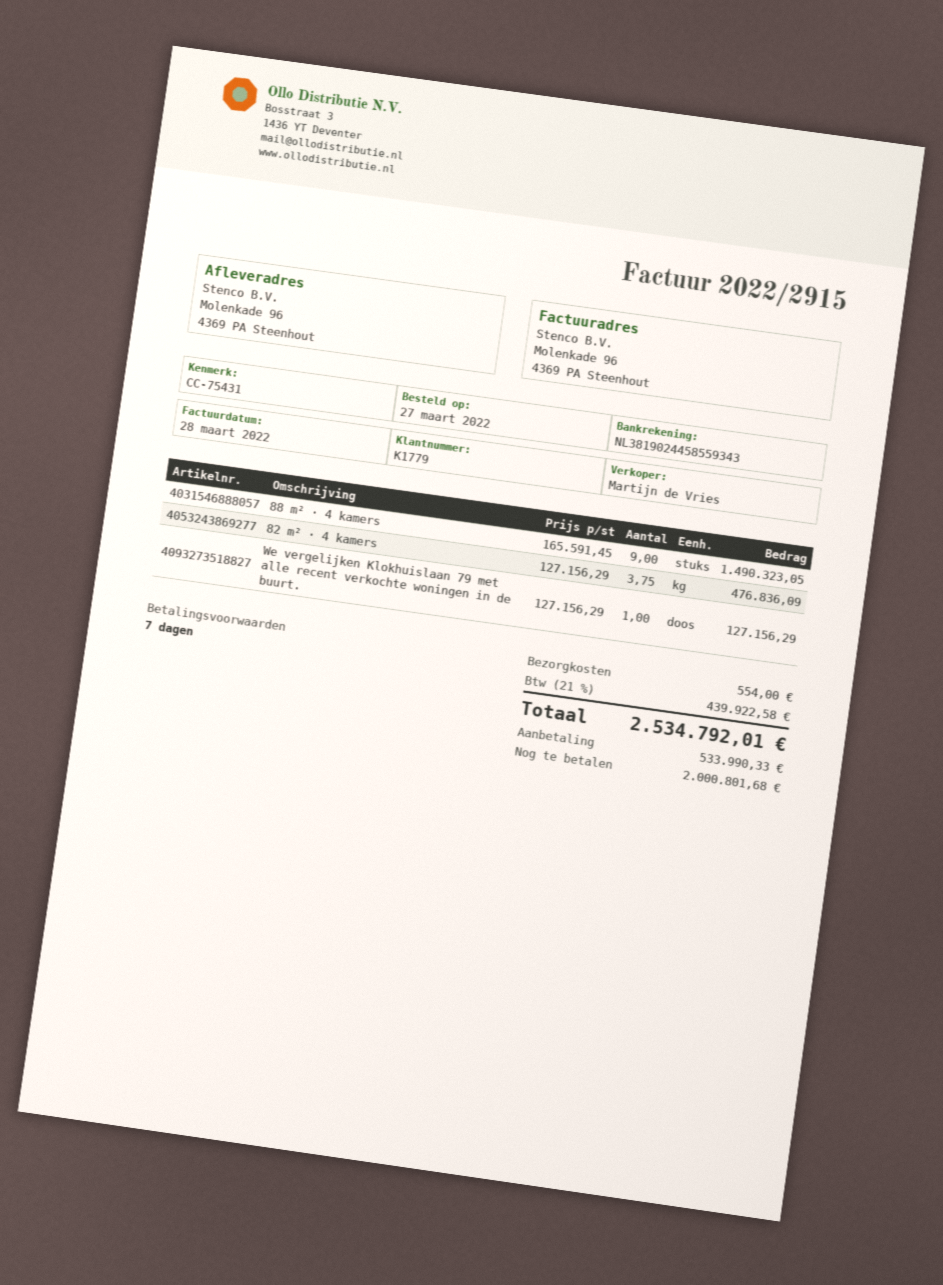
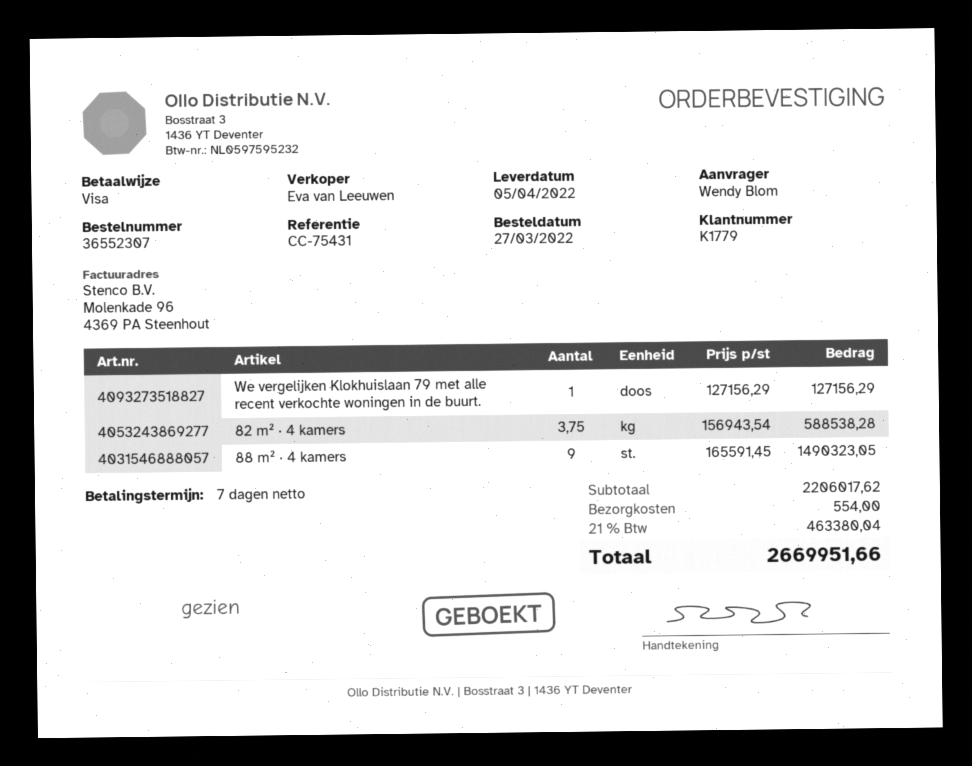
sales rep: Martijn de Vries -> Eva van Leeuwen
82 m² · 4 kamers: 3.75 x 127156.29 = 476836.09 -> 3.75 x 156943.54 = 588538.28
tax: 21% = 439922.58 -> 21% = 463380.04
total: 2534792.01 -> 2669951.66

